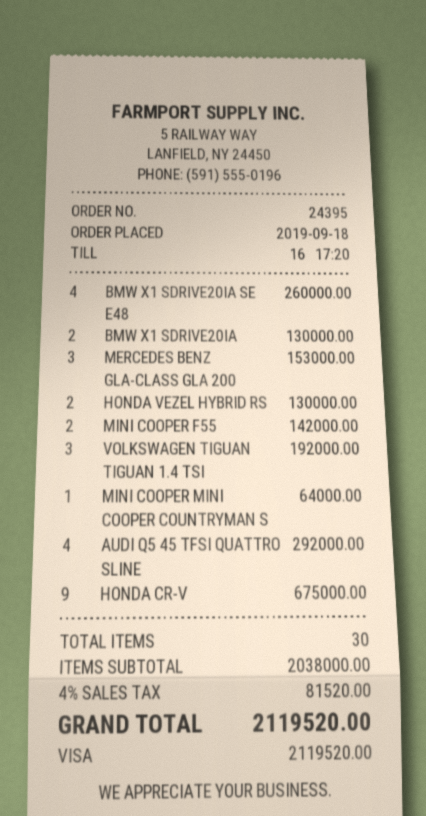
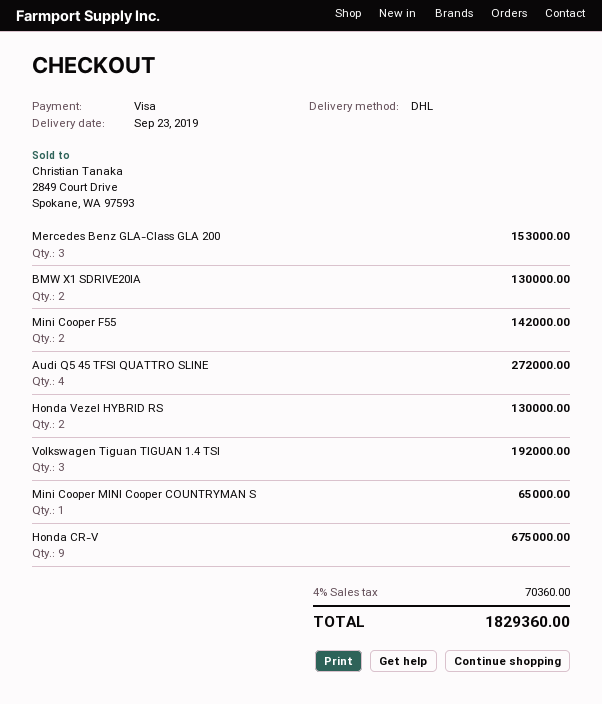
BMW X1 SDRIVE20IA SE E48: 4 for 260000.00 -> none
MINI COOPER MINI COOPER COUNTRYMAN S: 1 for 64000.00 -> 1 for 65000.00
AUDI Q5 45 TFSI QUATTRO SLINE: 4 for 292000.00 -> 4 for 272000.00
tax: 4% = 81520.00 -> 4% = 70360.00
total: 2119520.00 -> 1829360.00

